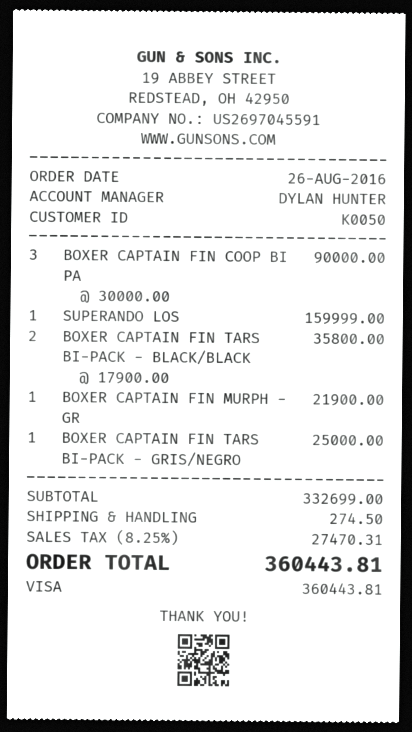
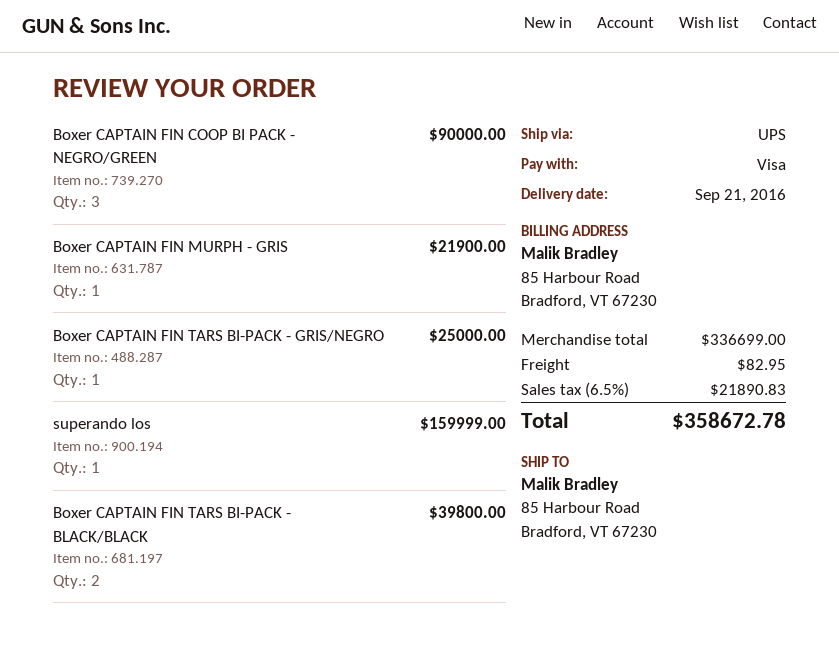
BOXER CAPTAIN FIN TARS BI-PACK - BLACK/BLACK: 2 for 35800.00 -> 2 for 39800.00
subtotal: 332699.00 -> 336699.00
shipping: 274.50 -> 82.95
tax: 8.25% = 27470.31 -> 6.5% = 21890.83
total: 360443.81 -> 358672.78

